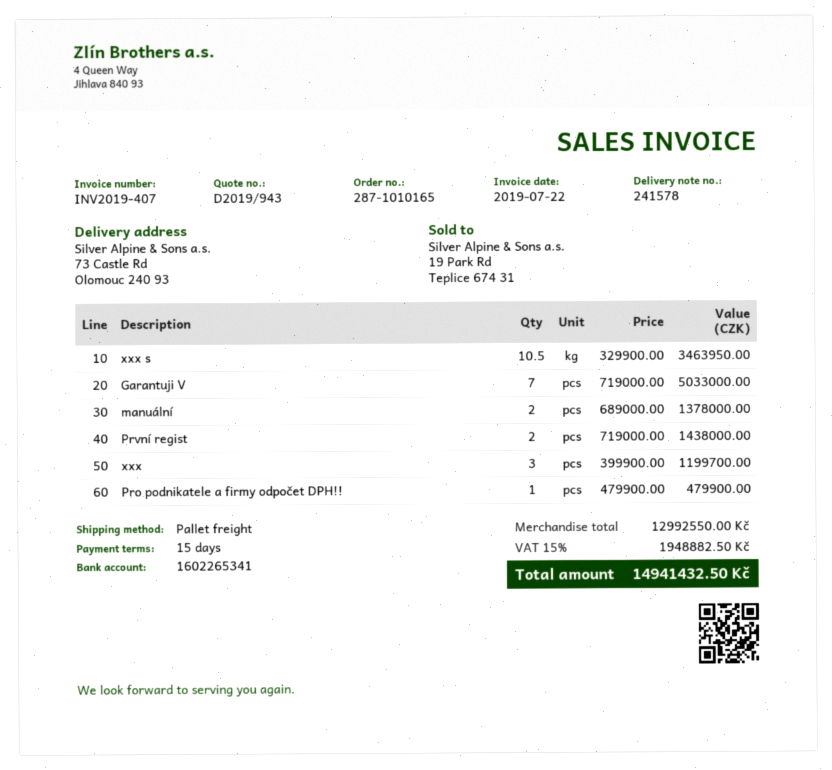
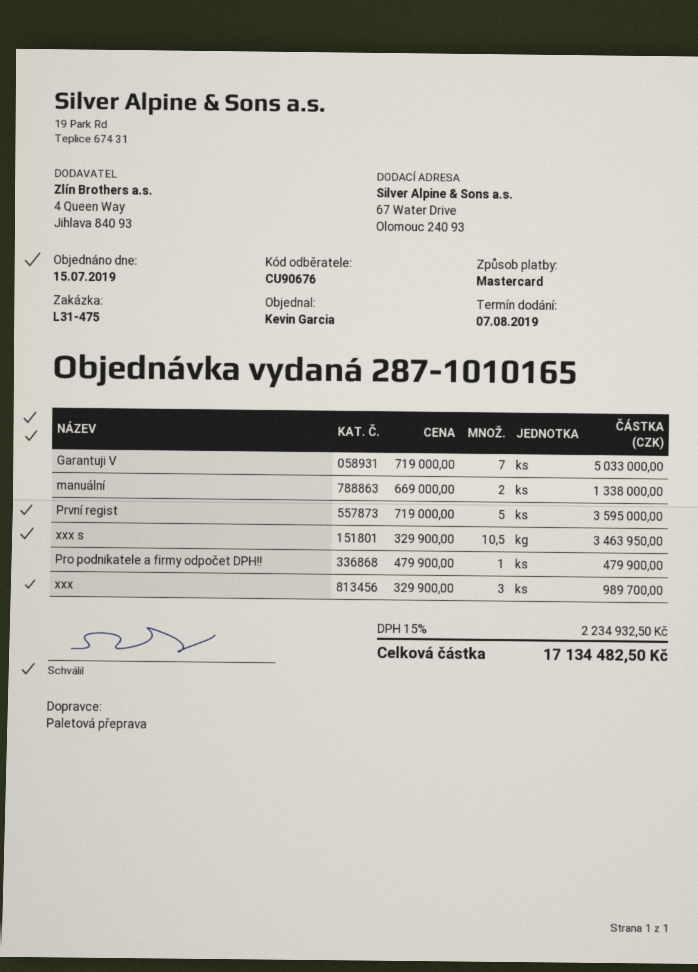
ship to: 73 Castle Rd, Olomouc 240 93 -> 67 Water Drive, Olomouc 240 93
manuální: 2 x 689000.00 = 1378000.00 -> 2 x 669000.00 = 1338000.00
První regist: 2 x 719000.00 = 1438000.00 -> 5 x 719000.00 = 3595000.00
xxx: 3 x 399900.00 = 1199700.00 -> 3 x 329900.00 = 989700.00
tax: 15% = 1948882.50 -> 15% = 2234932.50
total: 14941432.50 -> 17134482.50

